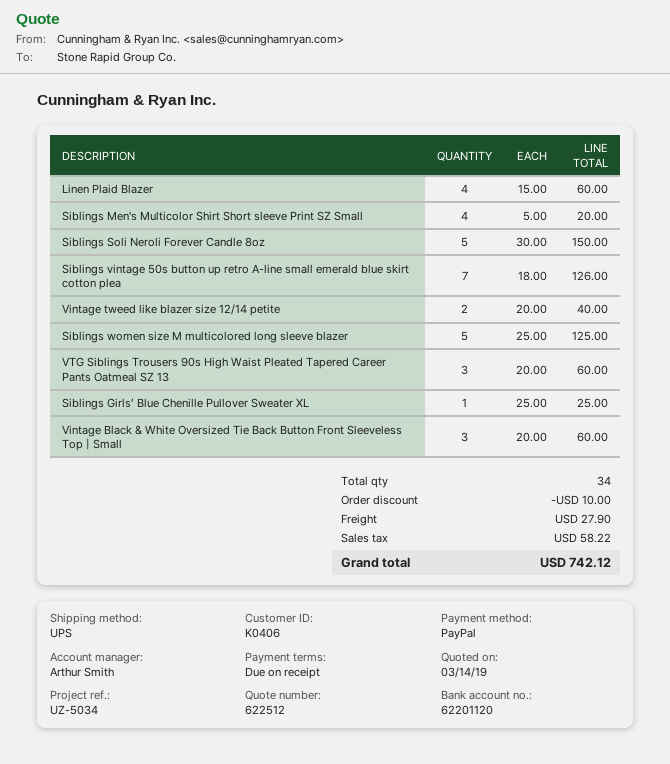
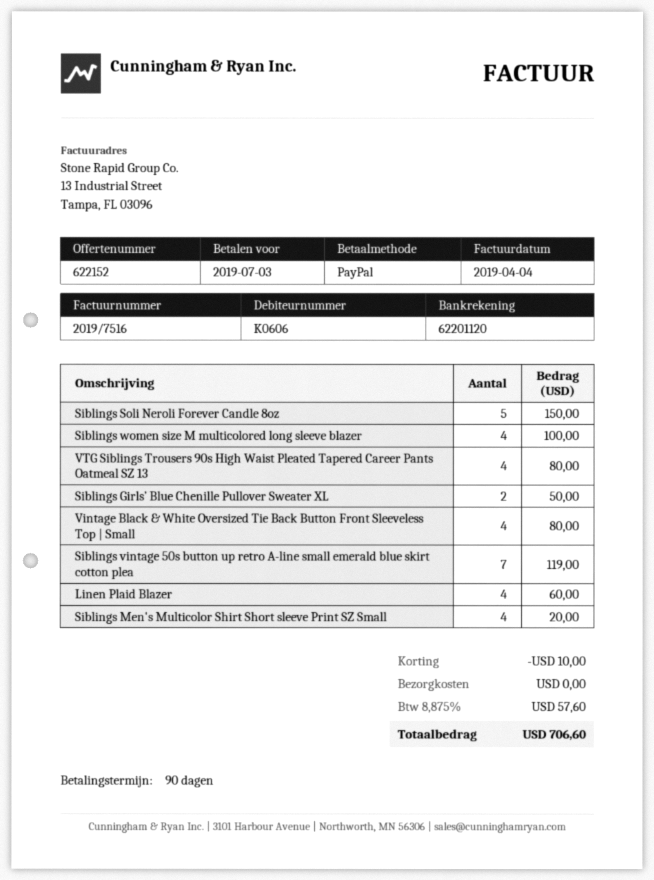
quote number: 622512 -> 622152
payment terms: on receipt -> 90 days
customer number: K0406 -> K0606
Siblings vintage 50s button up retro A-line small emerald blue skirt cotton plea: 7 for 126.00 -> 7 for 119.00
Vintage tweed like blazer size 12/14 petite: 2 for 40.00 -> none
Siblings women size M multicolored long sleeve blazer: 5 for 125.00 -> 4 for 100.00
VTG Siblings Trousers 90s High Waist Pleated Tapered Career Pants Oatmeal SZ 13: 3 for 60.00 -> 4 for 80.00
Siblings Girls’ Blue Chenille Pullover Sweater XL: 1 for 25.00 -> 2 for 50.00
Vintage Black & White Oversized Tie Back Button Front Sleeveless Top | Small: 3 for 60.00 -> 4 for 80.00
shipping: 27.90 -> 0.00
tax: 58.22 -> 57.60
total: 742.12 -> 706.60

